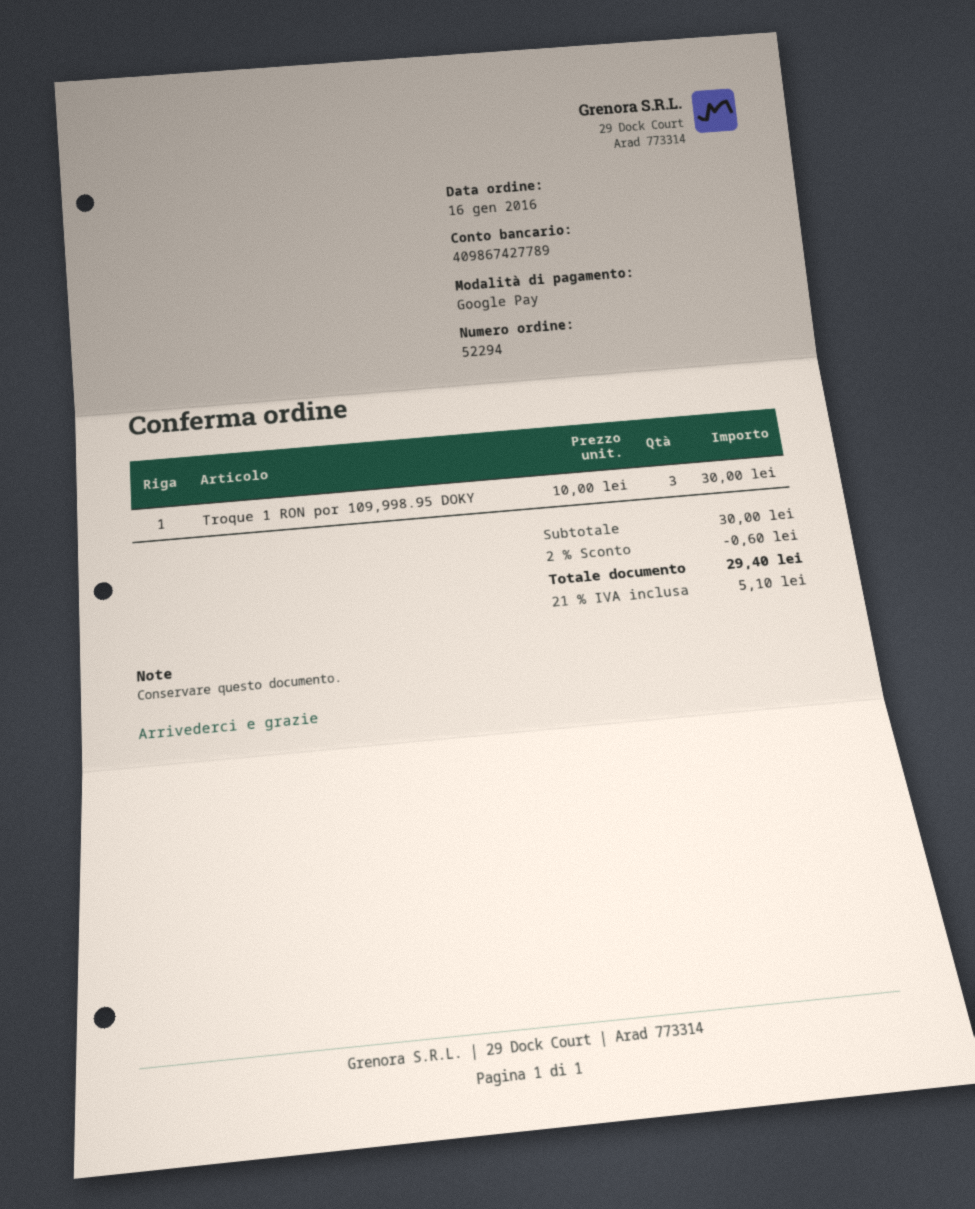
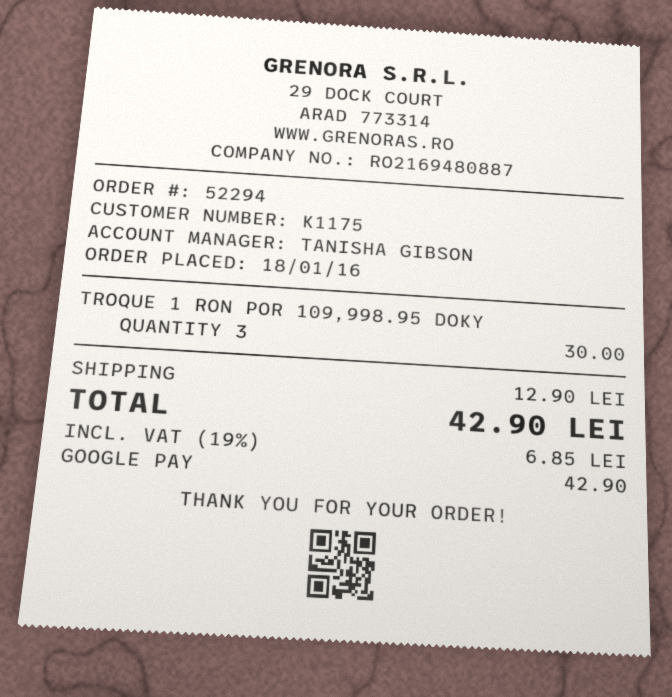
order date: 2016-01-16 -> 2016-01-18
discount: 2% = 0.60 -> none
shipping: none -> 12.90
tax: 21% = 5.10 -> 19% = 6.85
total: 29.40 -> 42.90

